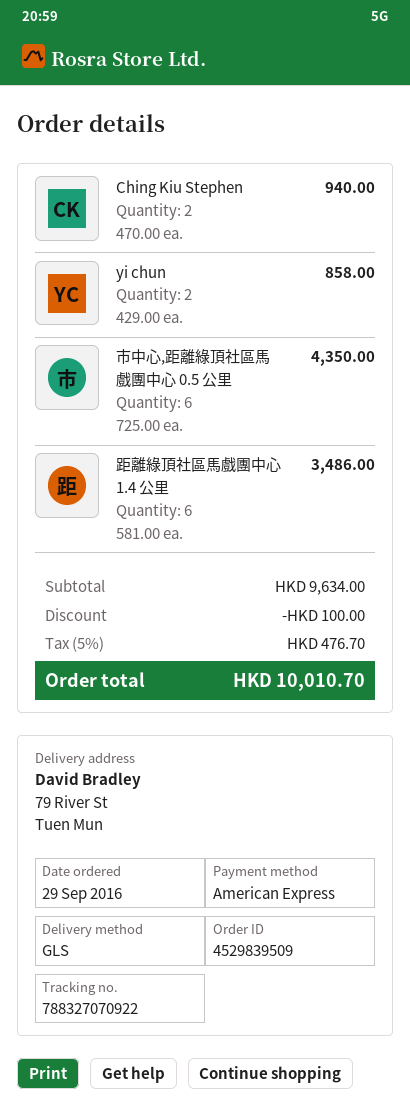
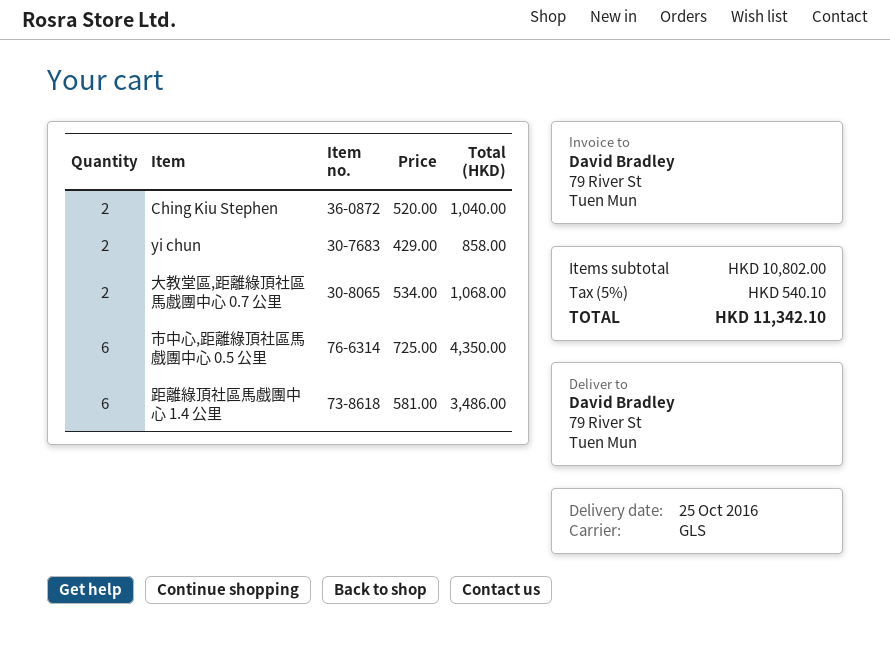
Ching Kiu Stephen: 2 x 470.00 = 940.00 -> 2 x 520.00 = 1040.00
大教堂區,距離綠頂社區馬戲團中心 0.7 公里: none -> 2 x 534.00 = 1068.00
subtotal: 9634.00 -> 10802.00
discount: 100.00 -> none
tax: 5% = 476.70 -> 5% = 540.10
total: 10010.70 -> 11342.10

